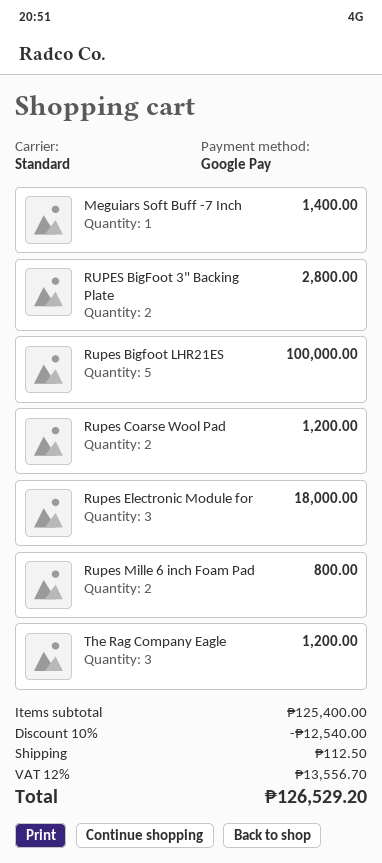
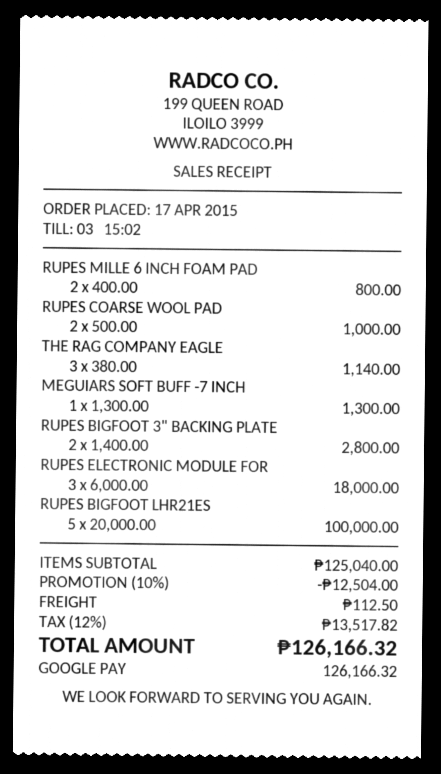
Meguiars Soft Buff -7 Inch: 1 for 1400.00 -> 1 for 1300.00
Rupes Coarse Wool Pad: 2 for 1200.00 -> 2 for 1000.00
The Rag Company Eagle: 3 for 1200.00 -> 3 for 1140.00
subtotal: 125400.00 -> 125040.00
discount: 10% = 12540.00 -> 10% = 12504.00
tax: 12% = 13556.70 -> 12% = 13517.82
total: 126529.20 -> 126166.32

